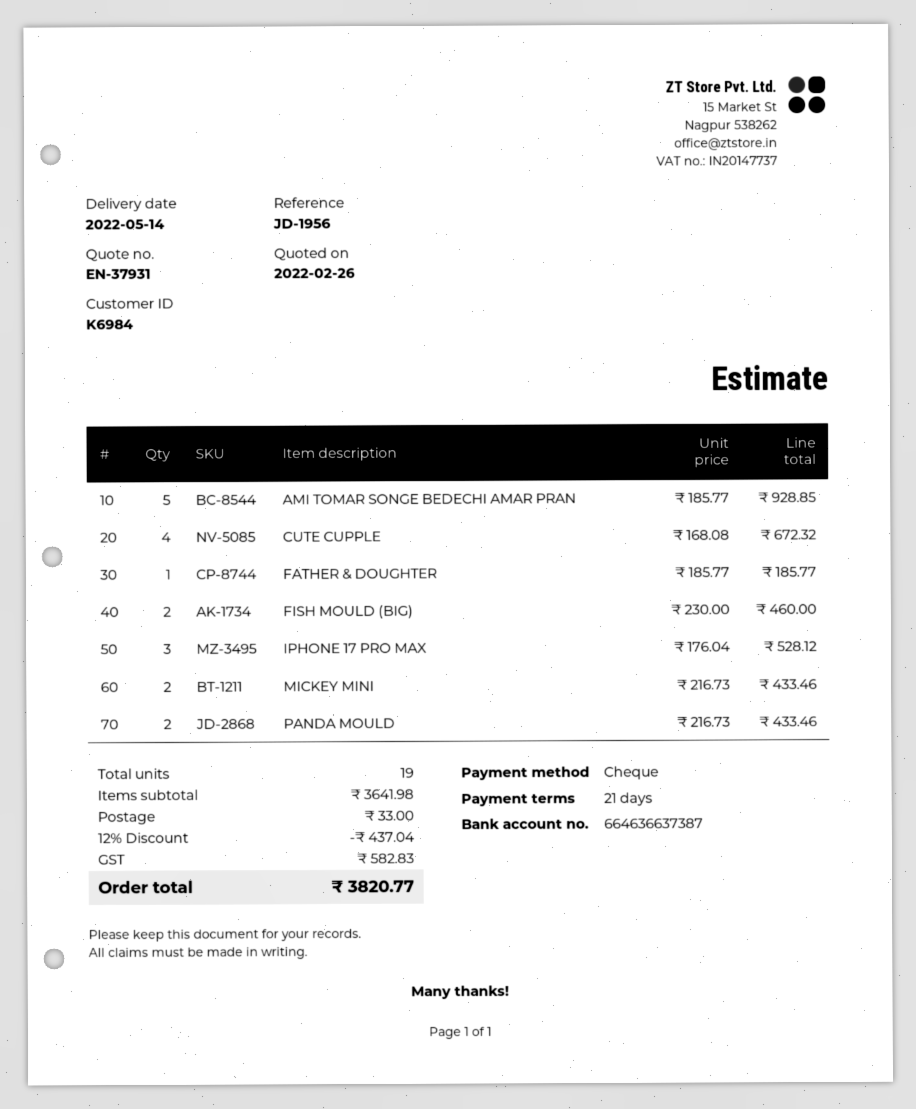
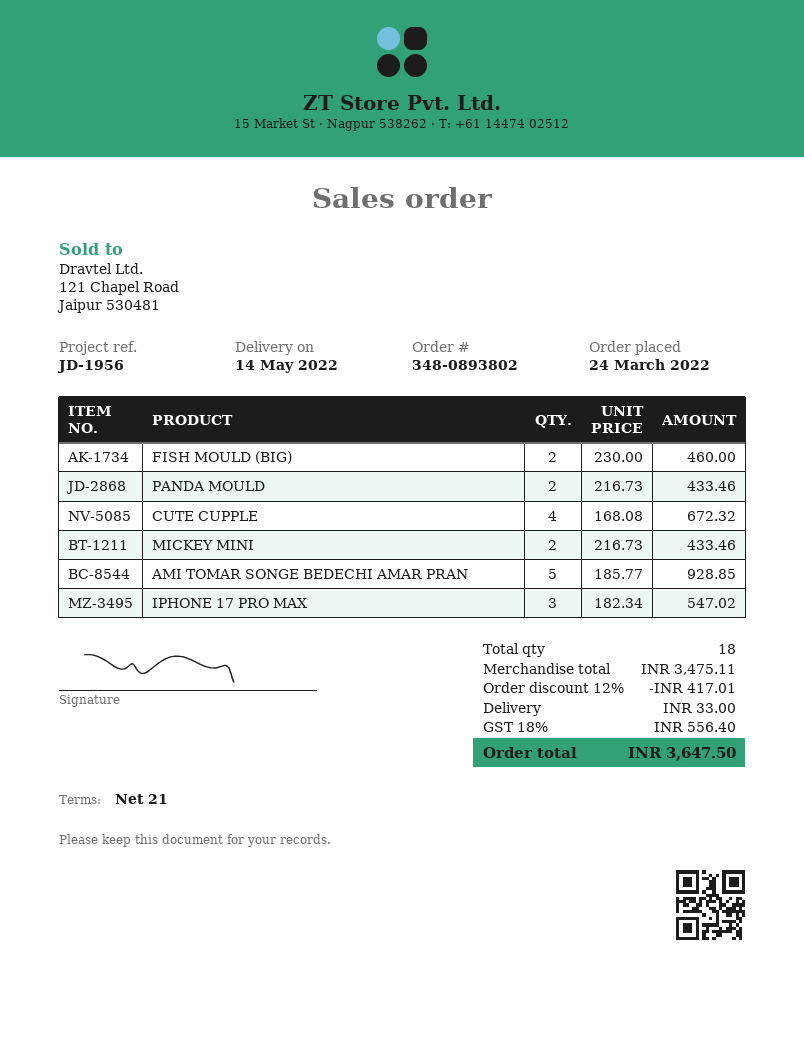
FATHER & DOUGHTER: 1 x 185.77 = 185.77 -> none
IPHONE 17 PRO MAX: 3 x 176.04 = 528.12 -> 3 x 182.34 = 547.02
total quantity: 19 -> 18
subtotal: 3641.98 -> 3475.11
discount: 12% = 437.04 -> 12% = 417.01
tax: 582.83 -> 556.40
total: 3820.77 -> 3647.50

